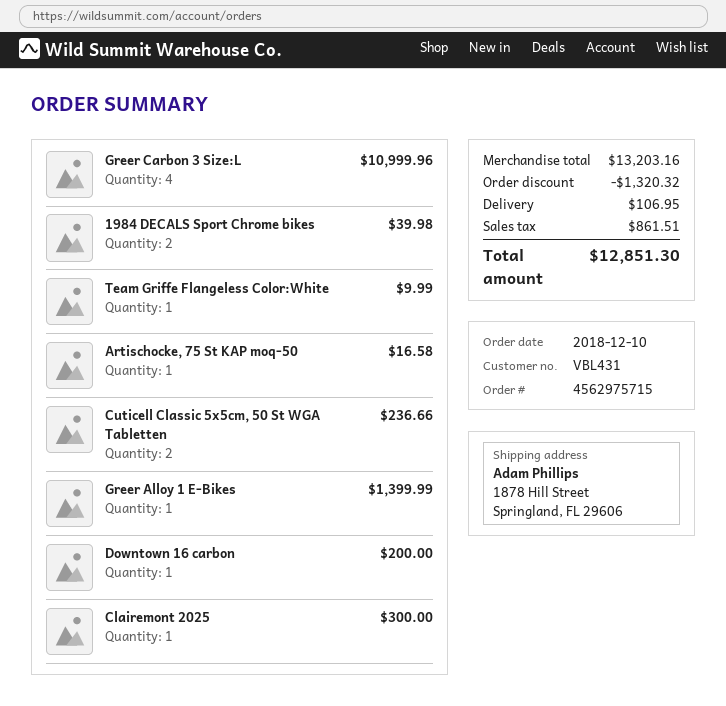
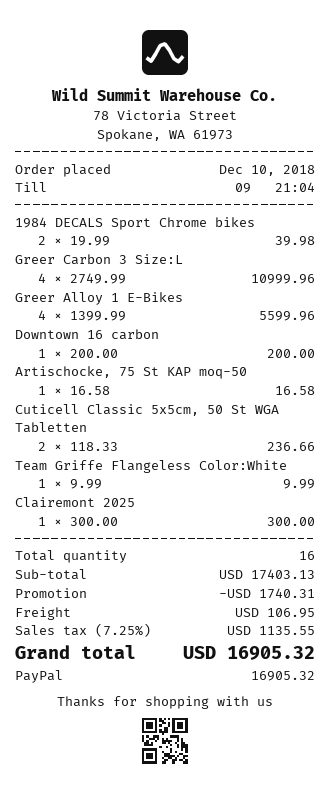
Greer Alloy 1 E-Bikes: 1 for 1399.99 -> 4 for 5599.96
subtotal: 13203.16 -> 17403.13
discount: 1320.32 -> 1740.31
tax: 861.51 -> 1135.55
total: 12851.30 -> 16905.32

